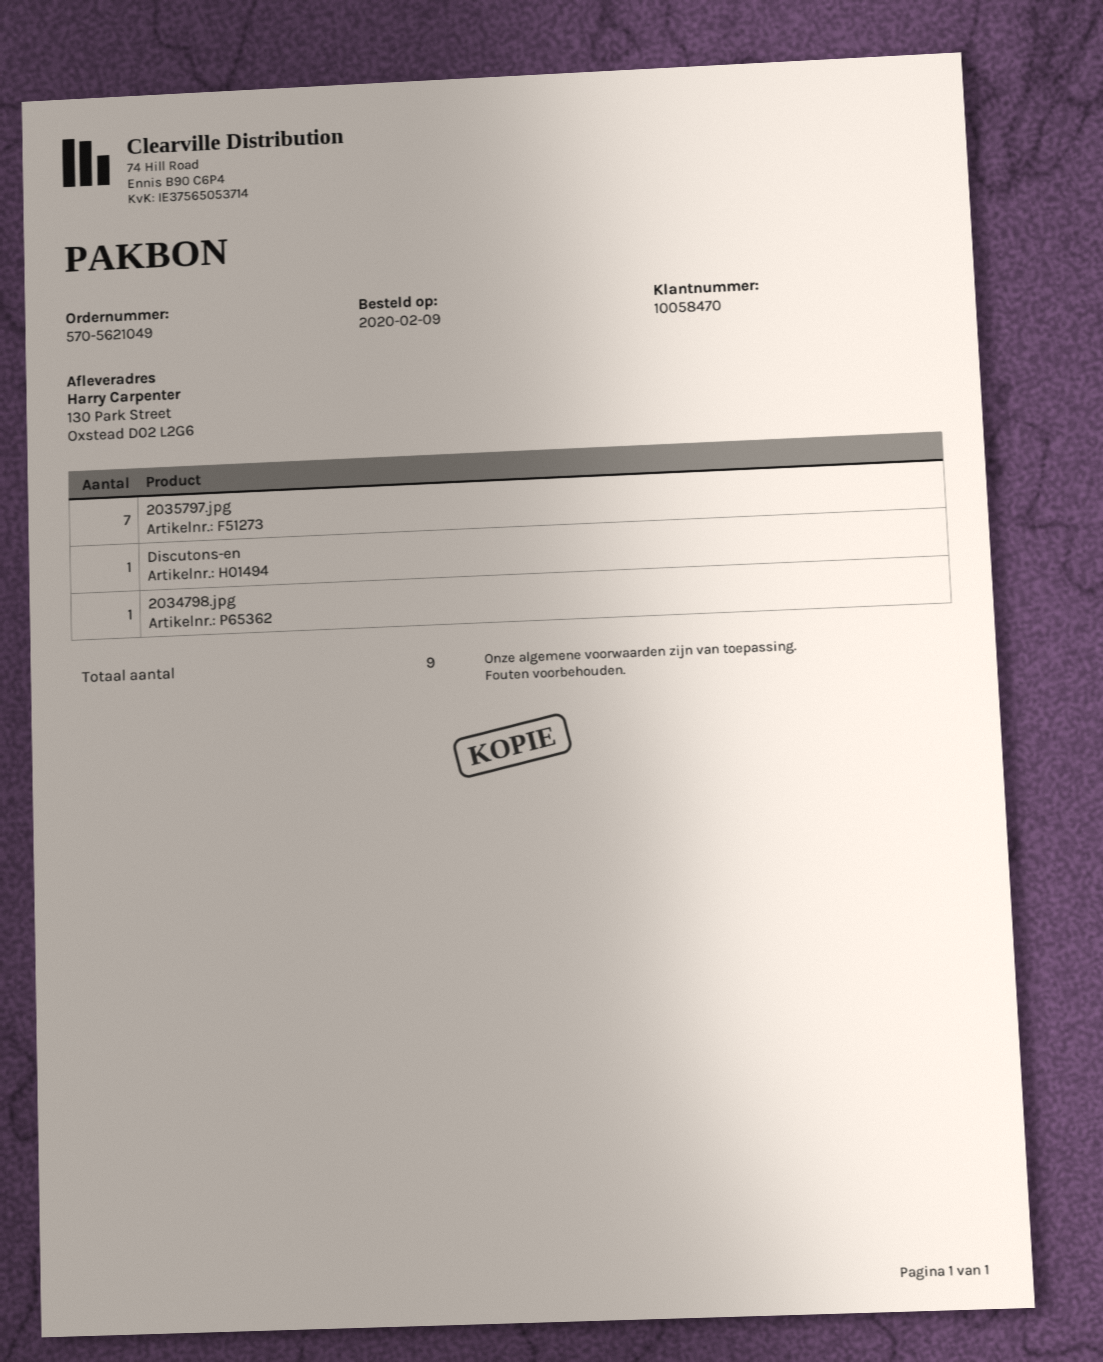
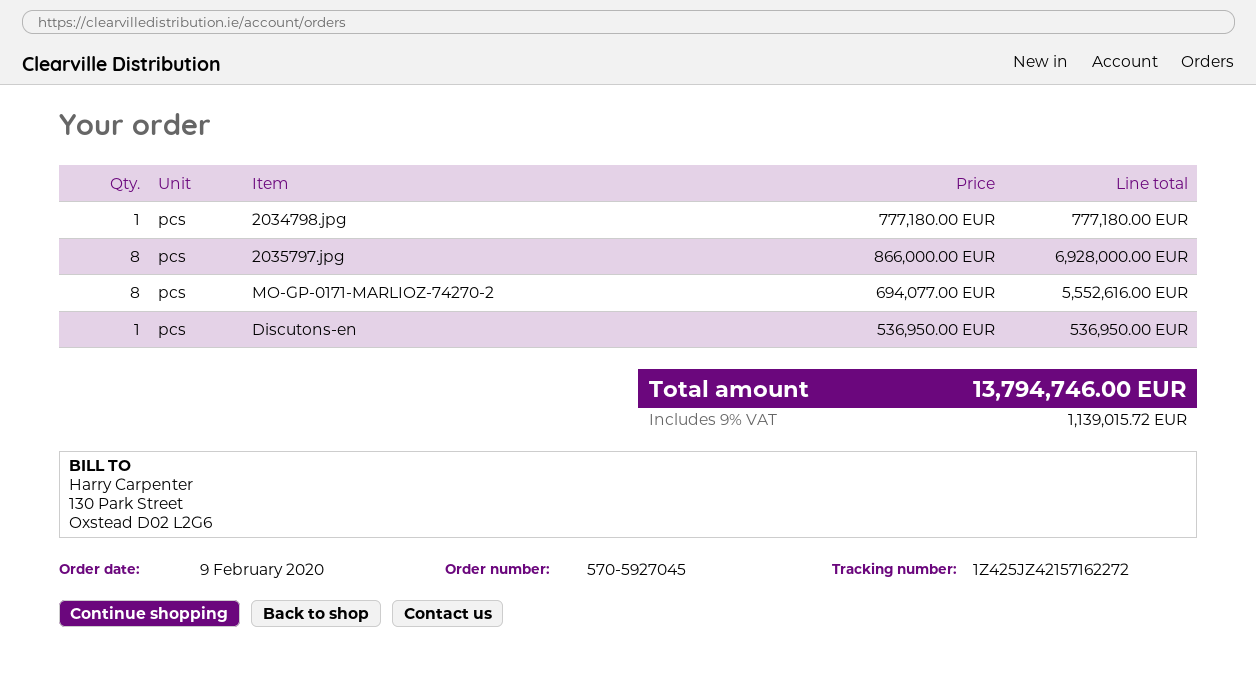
order number: 570-5621049 -> 570-5927045
2035797.jpg: 7 -> 8
MO-GP-0171-MARLIOZ-74270-2: none -> 8

